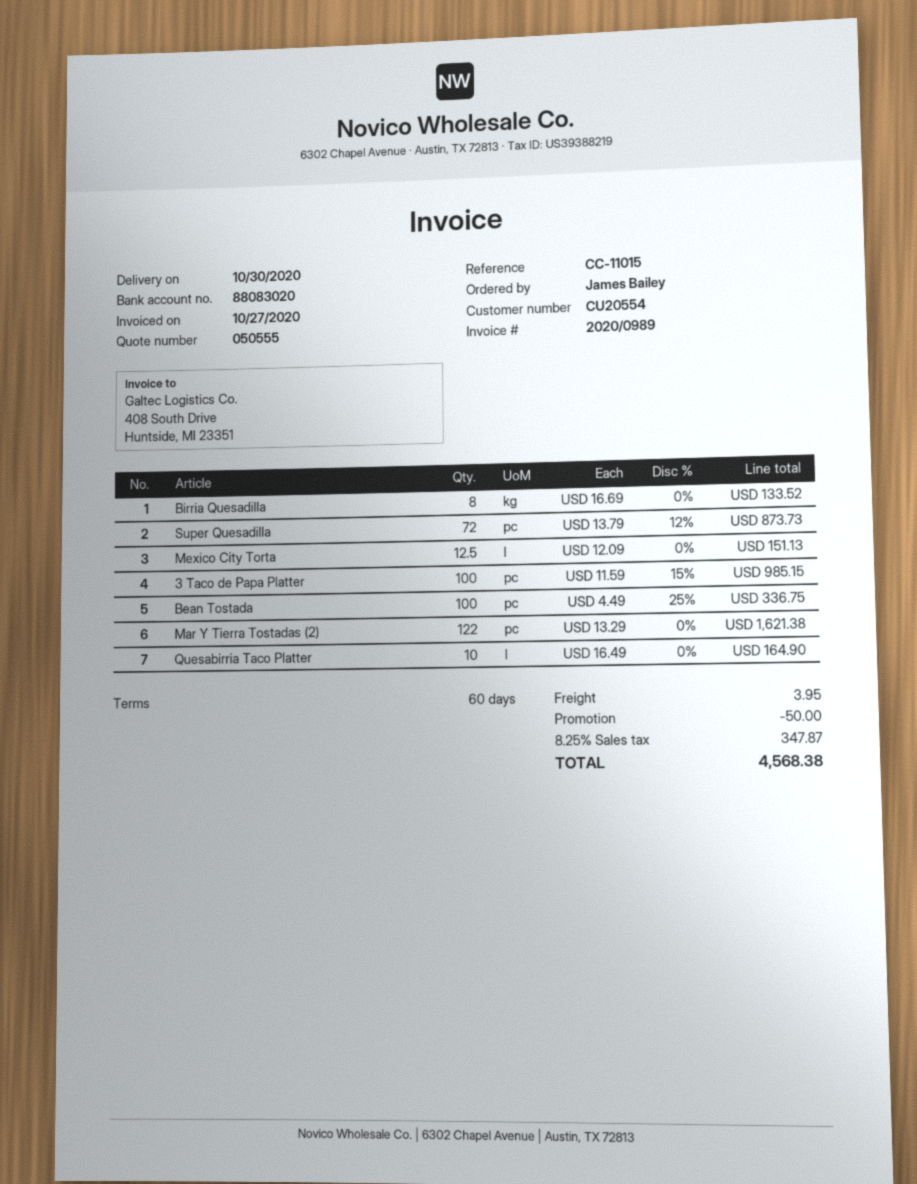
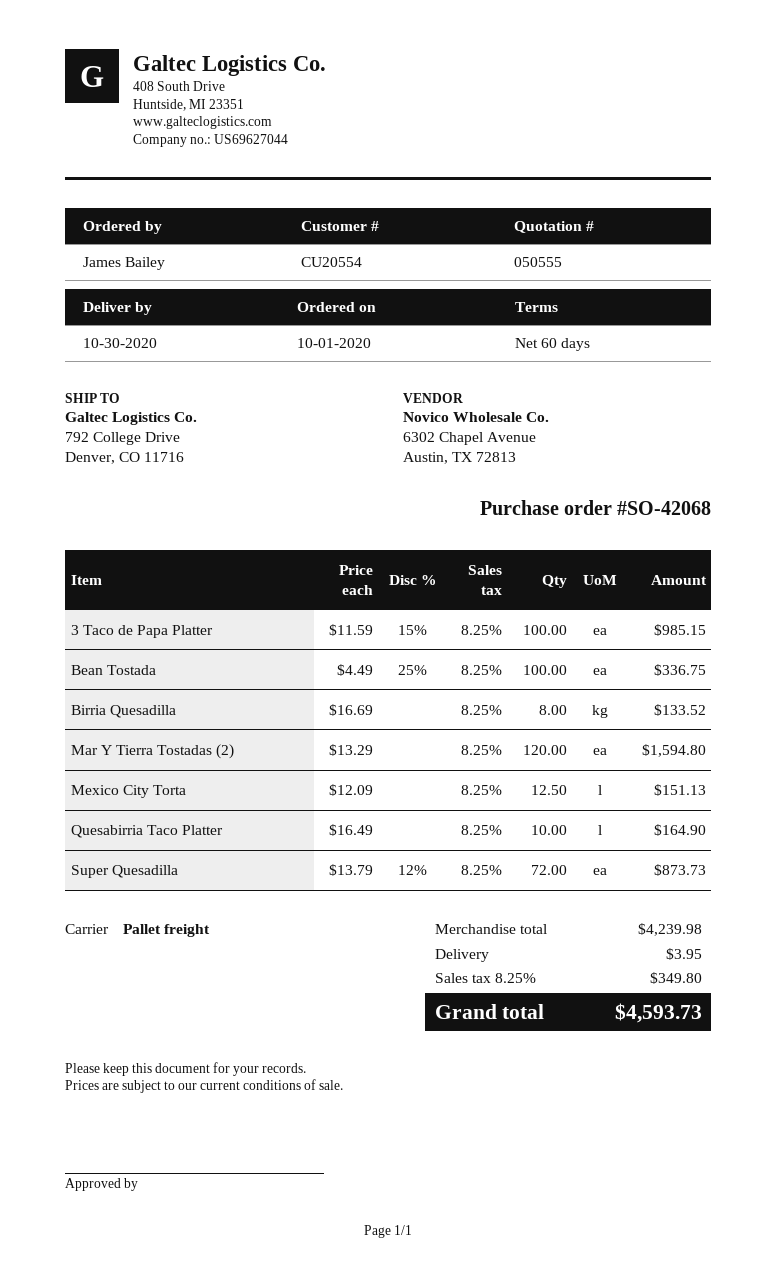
Mar Y Tierra Tostadas (2): 122 x 13.29 = 1621.38 -> 120 x 13.29 = 1594.80
discount: 50.00 -> none
tax: 8.25% = 347.87 -> 8.25% = 349.80
total: 4568.38 -> 4593.73

